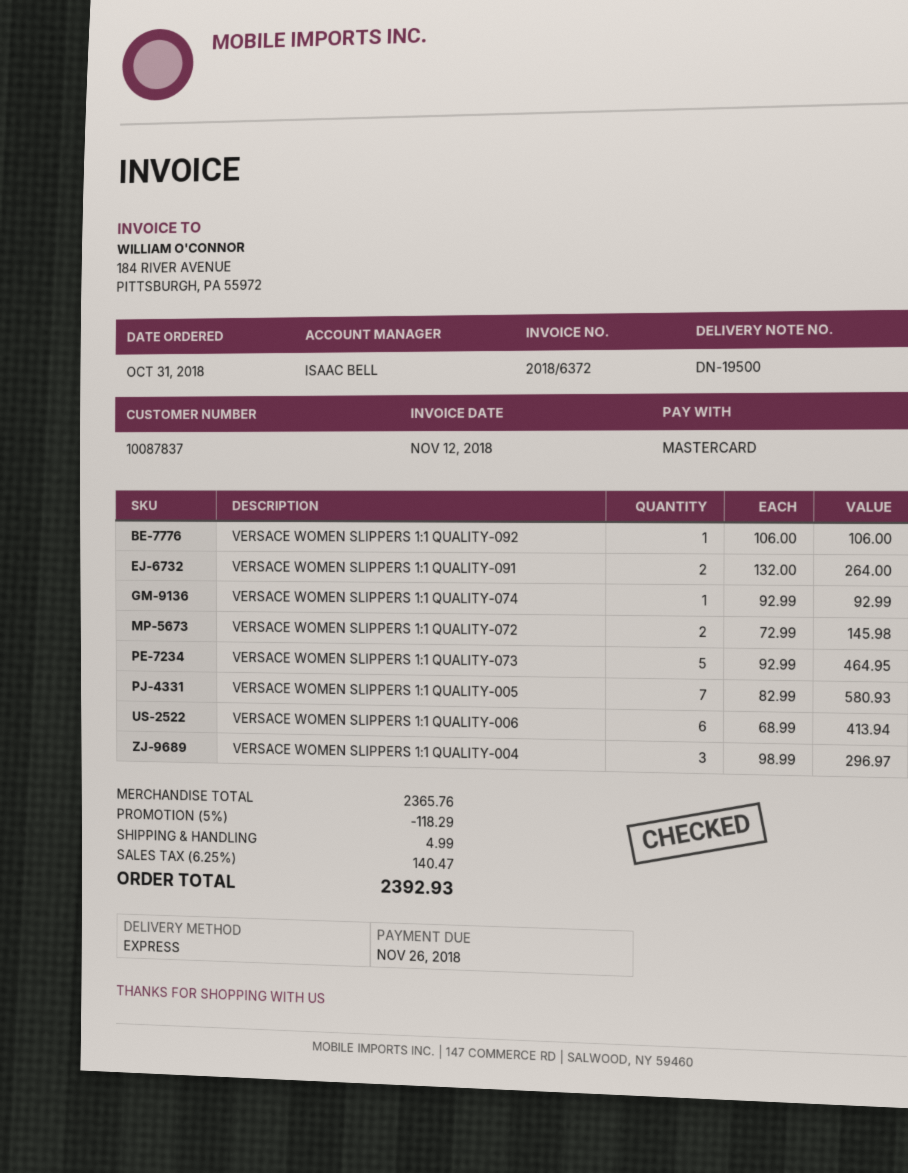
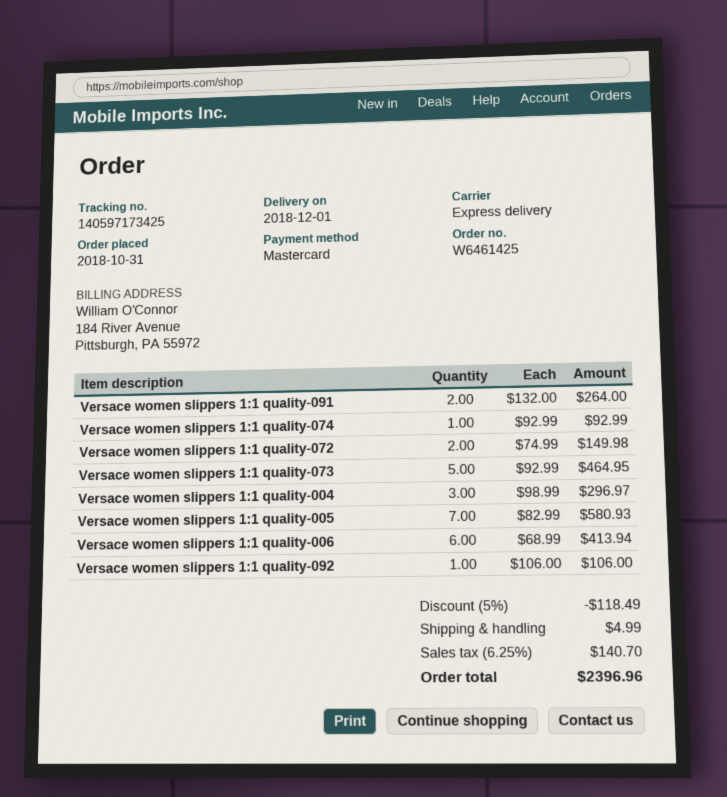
VERSACE WOMEN SLIPPERS 1:1 QUALITY-072: 2 x 72.99 = 145.98 -> 2 x 74.99 = 149.98
discount: 5% = 118.29 -> 5% = 118.49
tax: 6.25% = 140.47 -> 6.25% = 140.70
total: 2392.93 -> 2396.96

